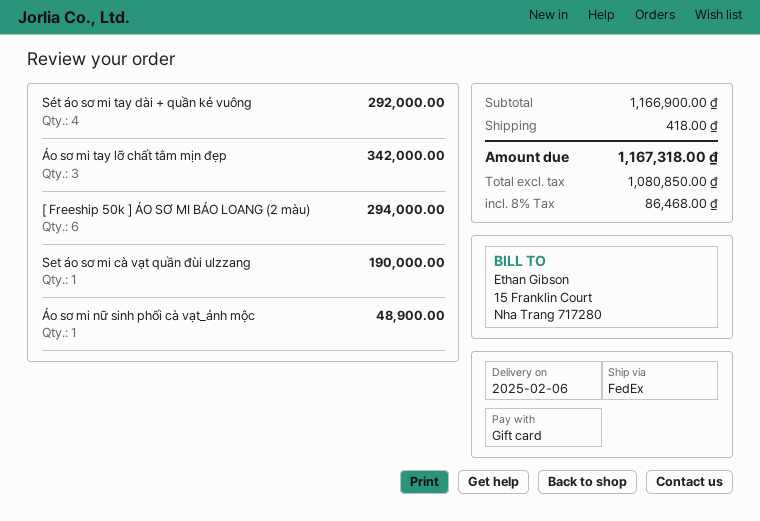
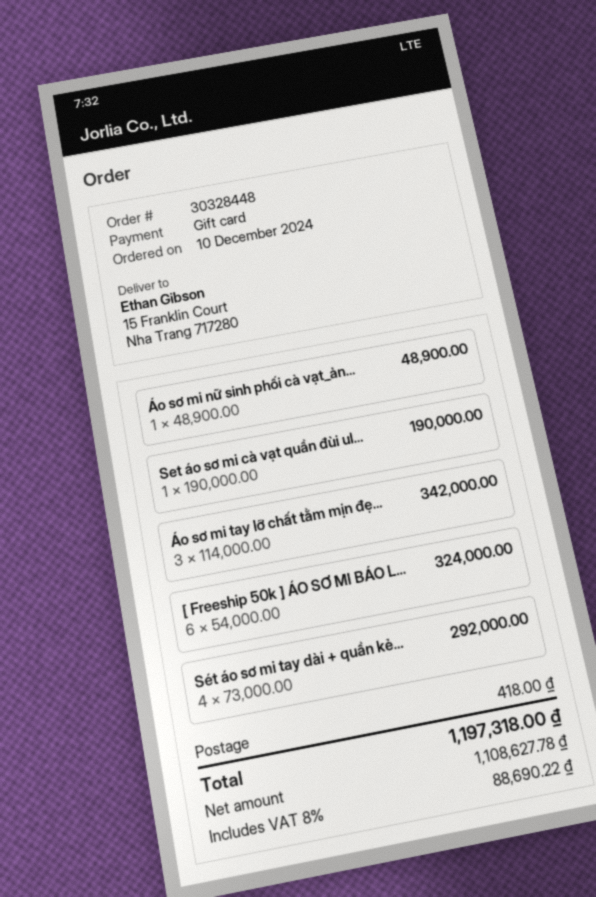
[ Freeship 50k ] ÁO SƠ MI BÁO LOANG (2 màu): 6 for 294000.00 -> 6 for 324000.00
net: 1080850.00 -> 1108627.78
tax: 8% = 86468.00 -> 8% = 88690.22
total: 1167318.00 -> 1197318.00

